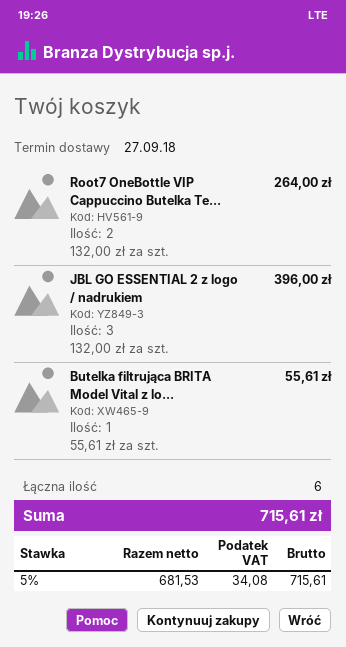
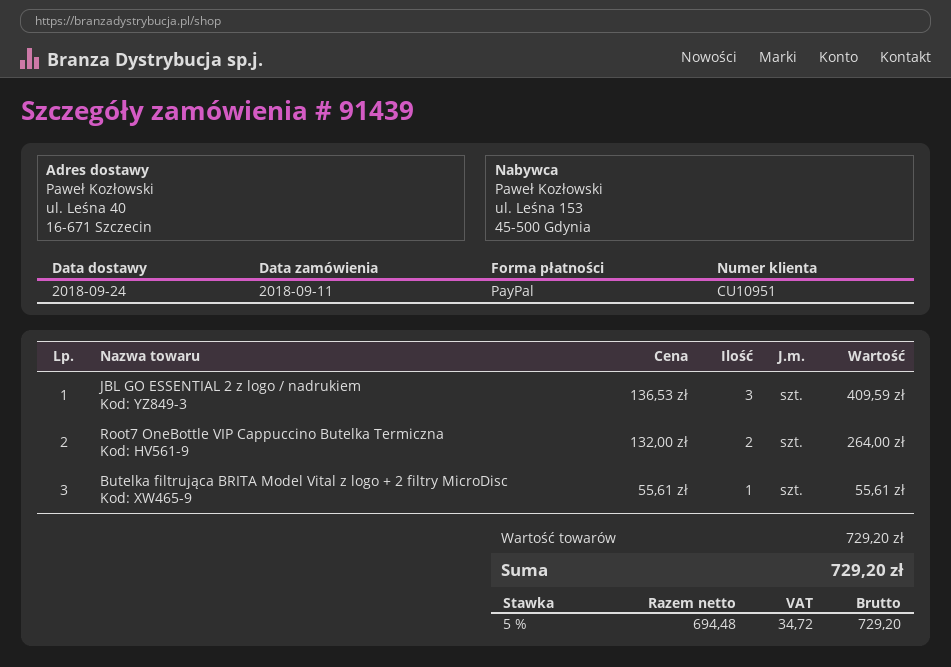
delivery date: 2018-09-27 -> 2018-09-24
JBL GO ESSENTIAL 2 z logo / nadrukiem: 3 x 132.00 = 396.00 -> 3 x 136.53 = 409.59
net: 681.53 -> 694.48
tax: 5% = 34.08 -> 5% = 34.72
total: 715.61 -> 729.20

